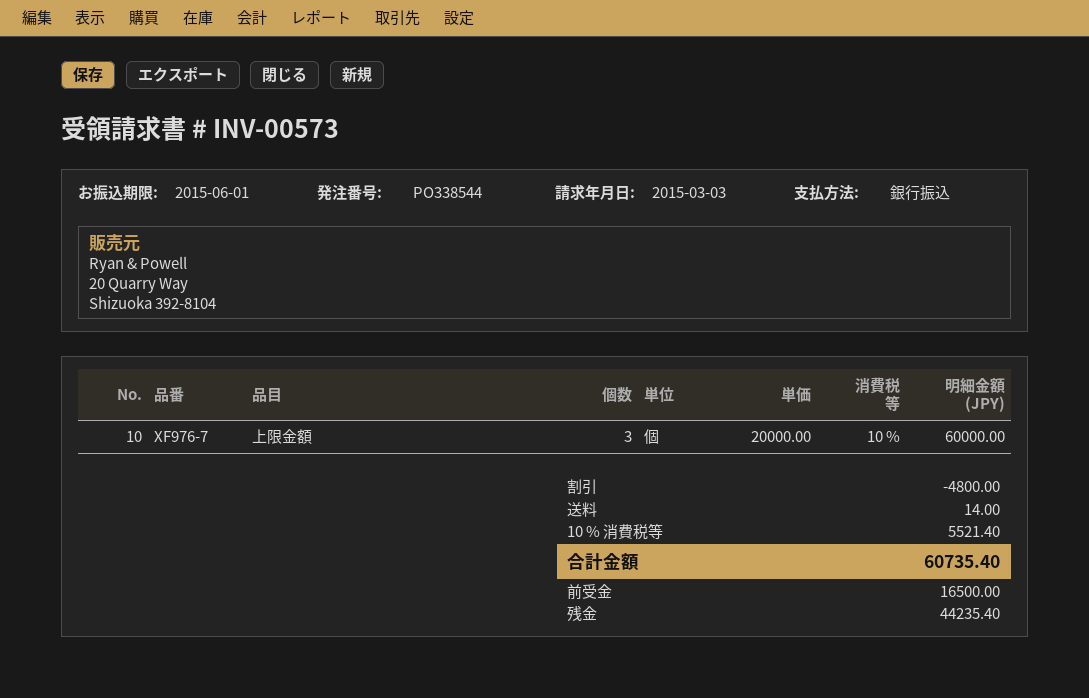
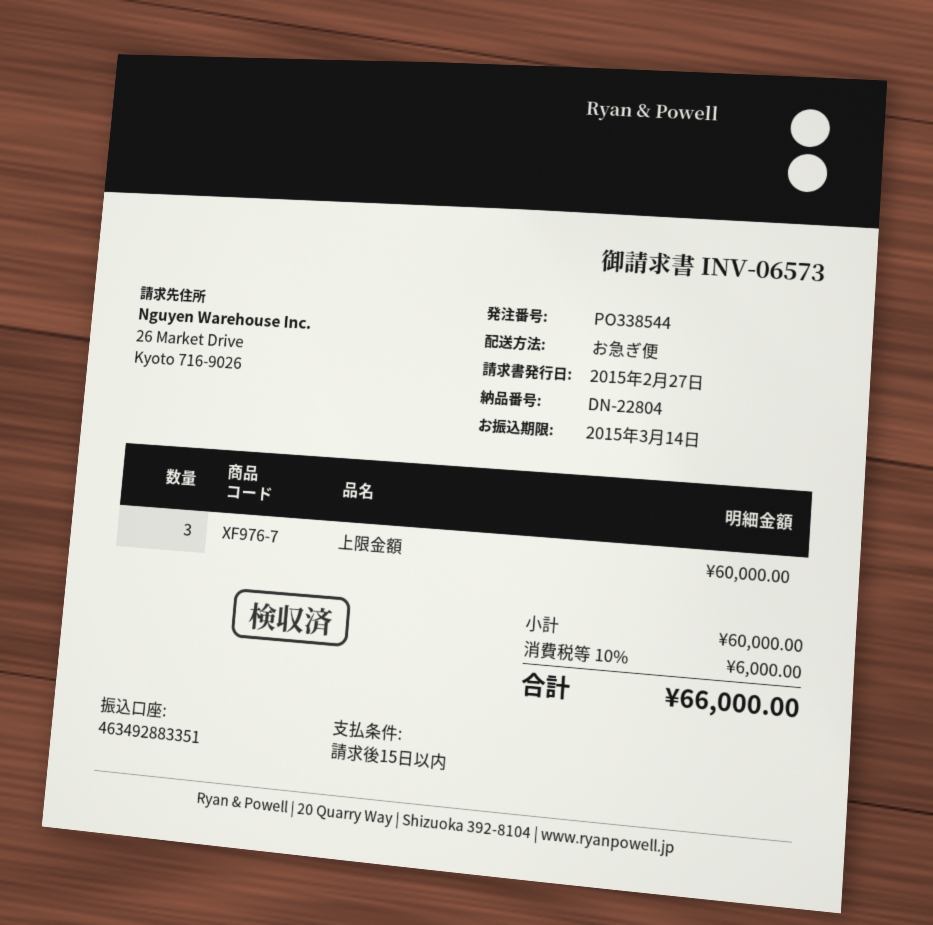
invoice number: INV-00573 -> INV-06573
invoice date: 2015-03-03 -> 2015-02-27
due date: 2015-06-01 -> 2015-03-14
discount: 4800.00 -> none
shipping: 14.00 -> none
tax: 10% = 5521.40 -> 10% = 6000.00
total: 60735.40 -> 66000.00

